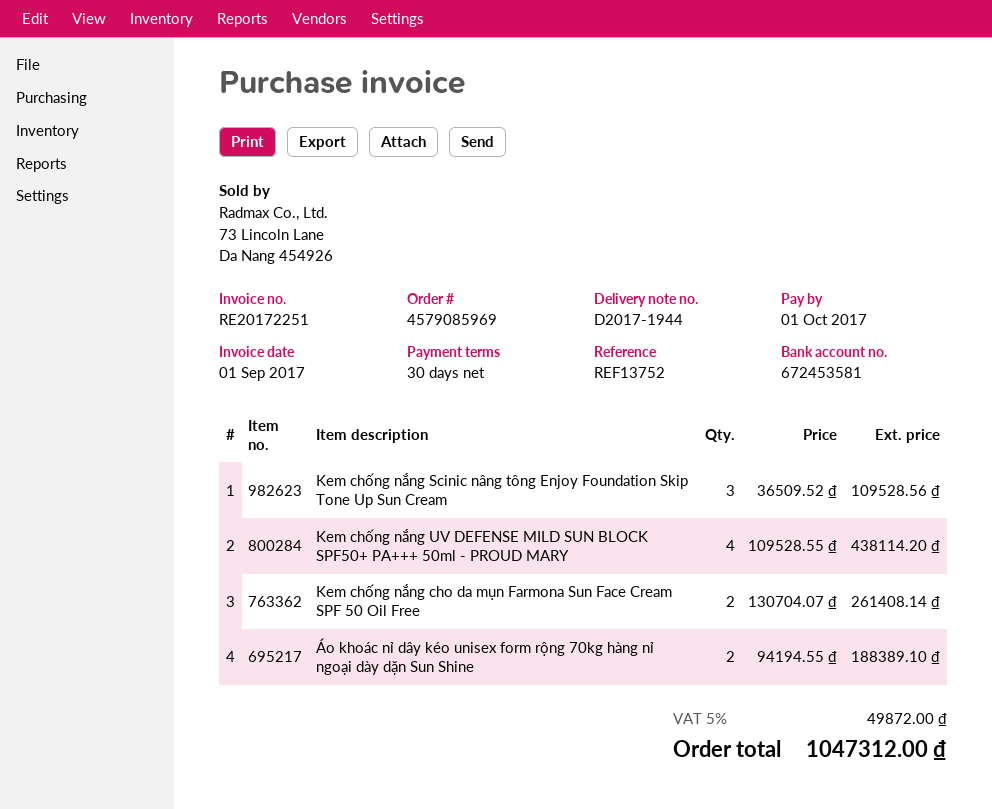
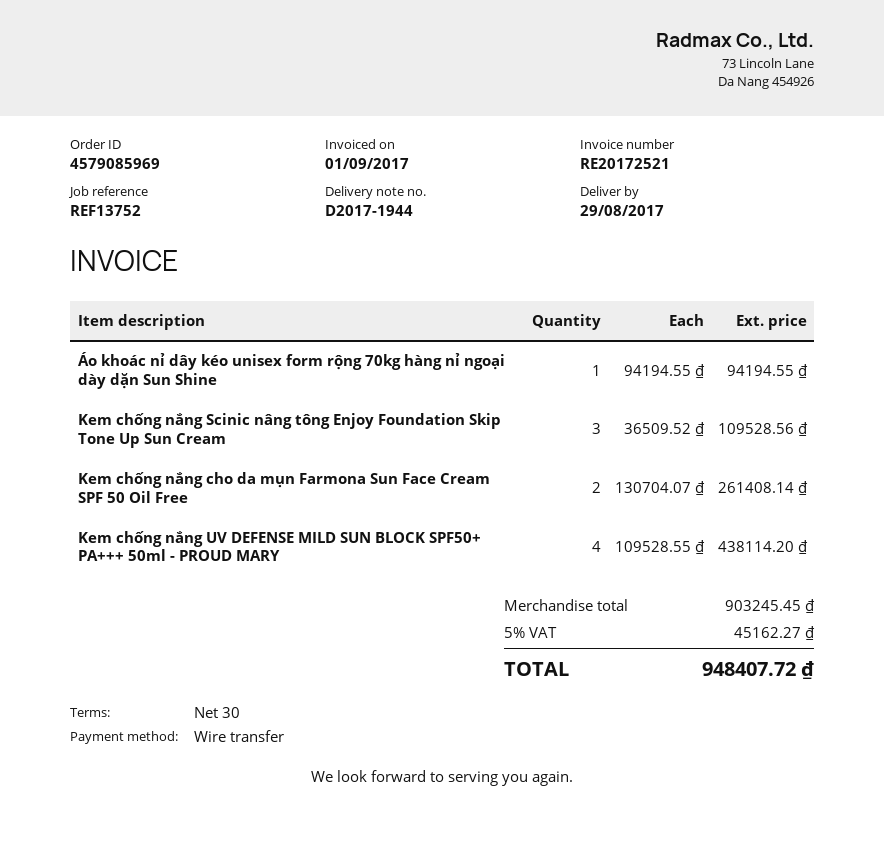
invoice number: RE20172251 -> RE20172521
Áo khoác nỉ dây kéo unisex form rộng 70kg hàng nỉ ngoại dày dặn Sun Shine: 2 x 94194.55 = 188389.10 -> 1 x 94194.55 = 94194.55
tax: 5% = 49872.00 -> 5% = 45162.27
total: 1047312.00 -> 948407.72

